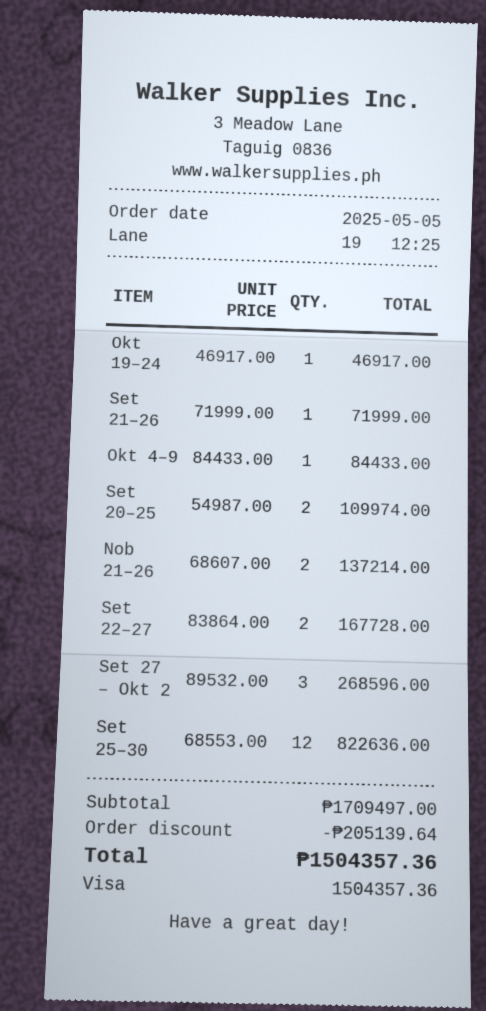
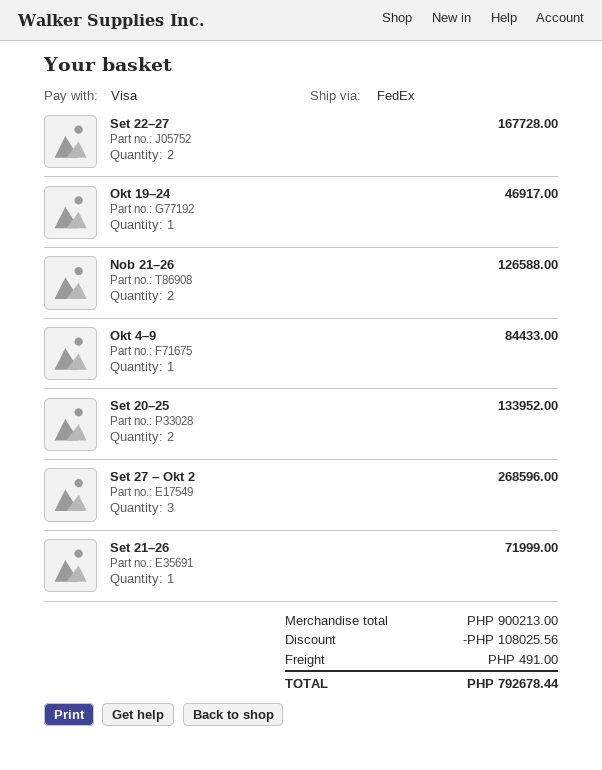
Set 20–25: 2 for 109974.00 -> 2 for 133952.00
Nob 21–26: 2 for 137214.00 -> 2 for 126588.00
Set 25–30: 12 for 822636.00 -> none
subtotal: 1709497.00 -> 900213.00
discount: 205139.64 -> 108025.56
shipping: none -> 491.00
total: 1504357.36 -> 792678.44

